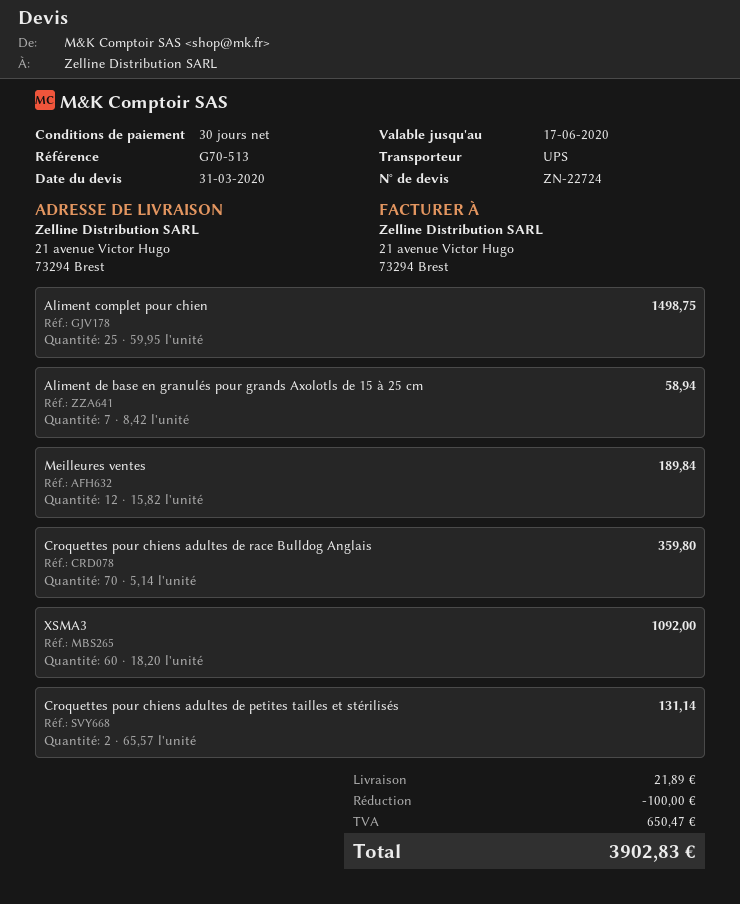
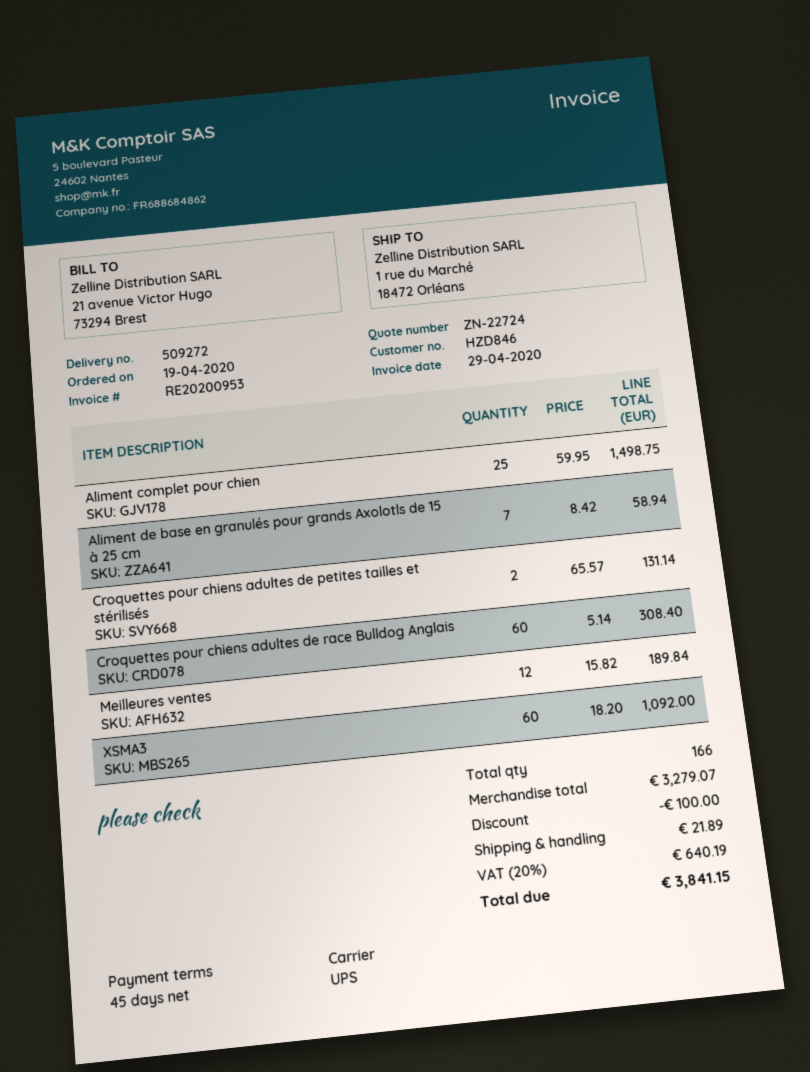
payment terms: 30 days -> 45 days
ship to: 21 avenue Victor Hugo, 73294 Brest -> 1 rue du Marché, 18472 Orléans
Croquettes pour chiens adultes de race Bulldog Anglais: 70 x 5.14 = 359.80 -> 60 x 5.14 = 308.40
tax: 650.47 -> 640.19
total: 3902.83 -> 3841.15

